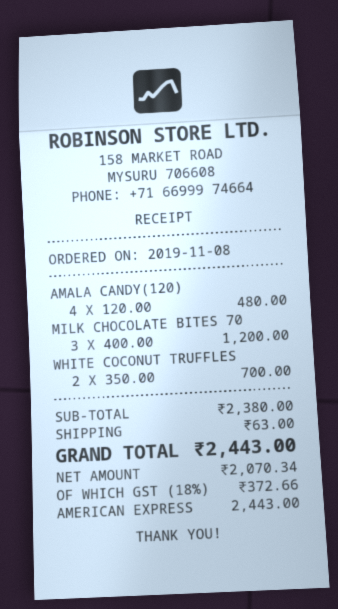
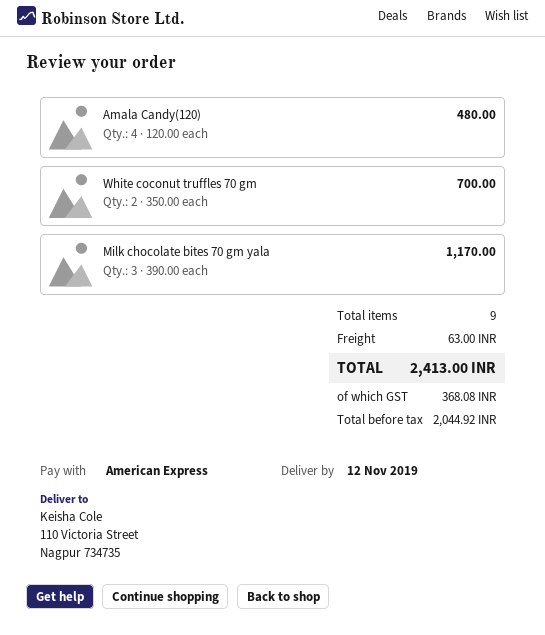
MILK CHOCOLATE BITES 70: 3 x 400.00 = 1200.00 -> 3 x 390.00 = 1170.00
net: 2070.34 -> 2044.92
tax: 372.66 -> 368.08
total: 2443.00 -> 2413.00

